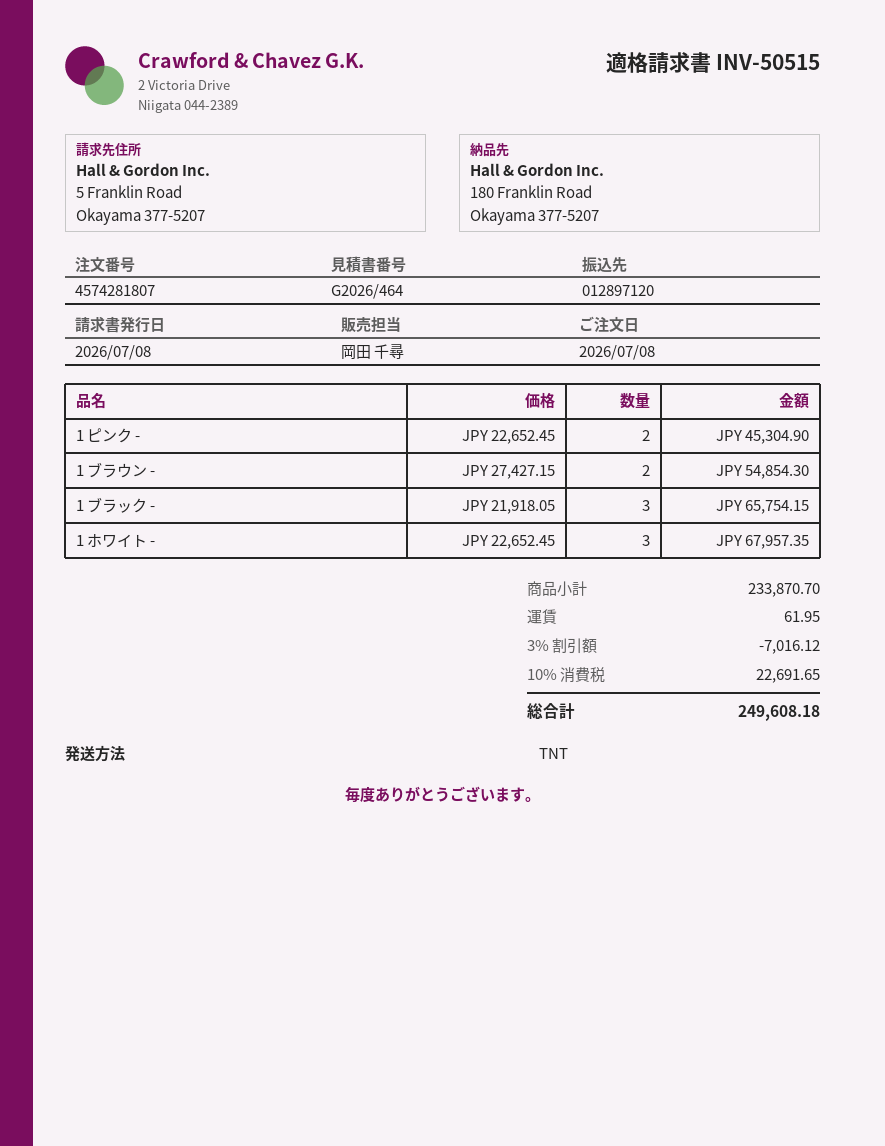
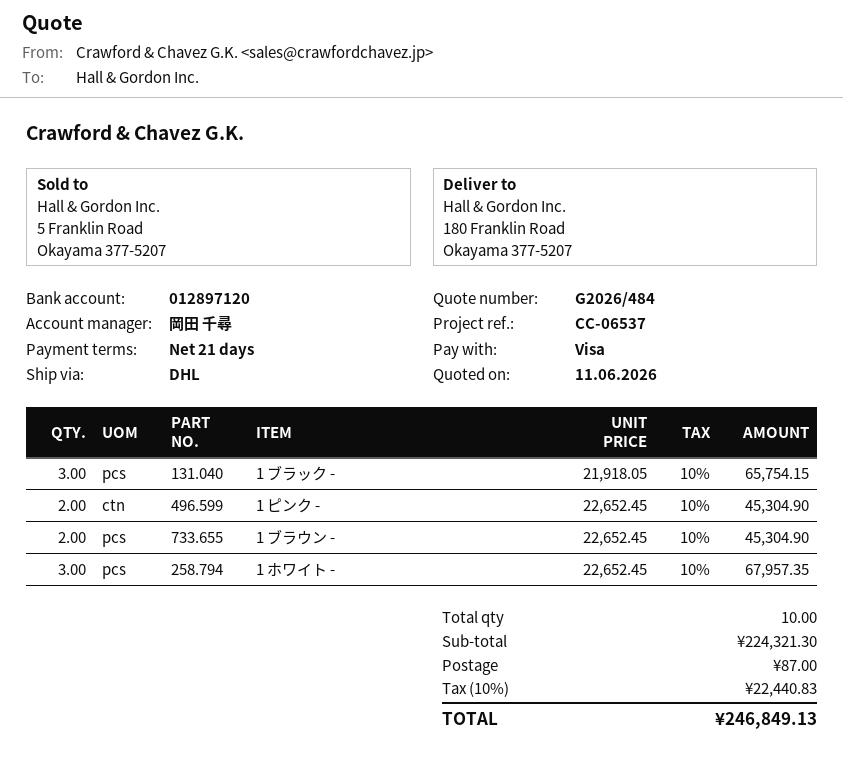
quote number: G2026/464 -> G2026/484
shipping method: TNT -> DHL
1 ブラウン -: 2 x 27427.15 = 54854.30 -> 2 x 22652.45 = 45304.90
subtotal: 233870.70 -> 224321.30
discount: 3% = 7016.12 -> none
shipping: 61.95 -> 87.00
tax: 10% = 22691.65 -> 10% = 22440.83
total: 249608.18 -> 246849.13

